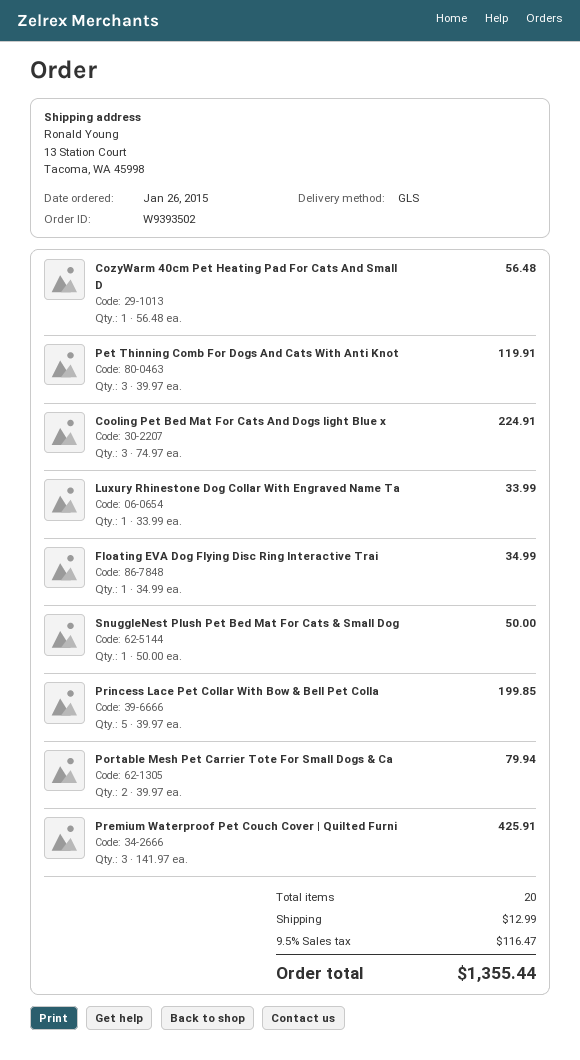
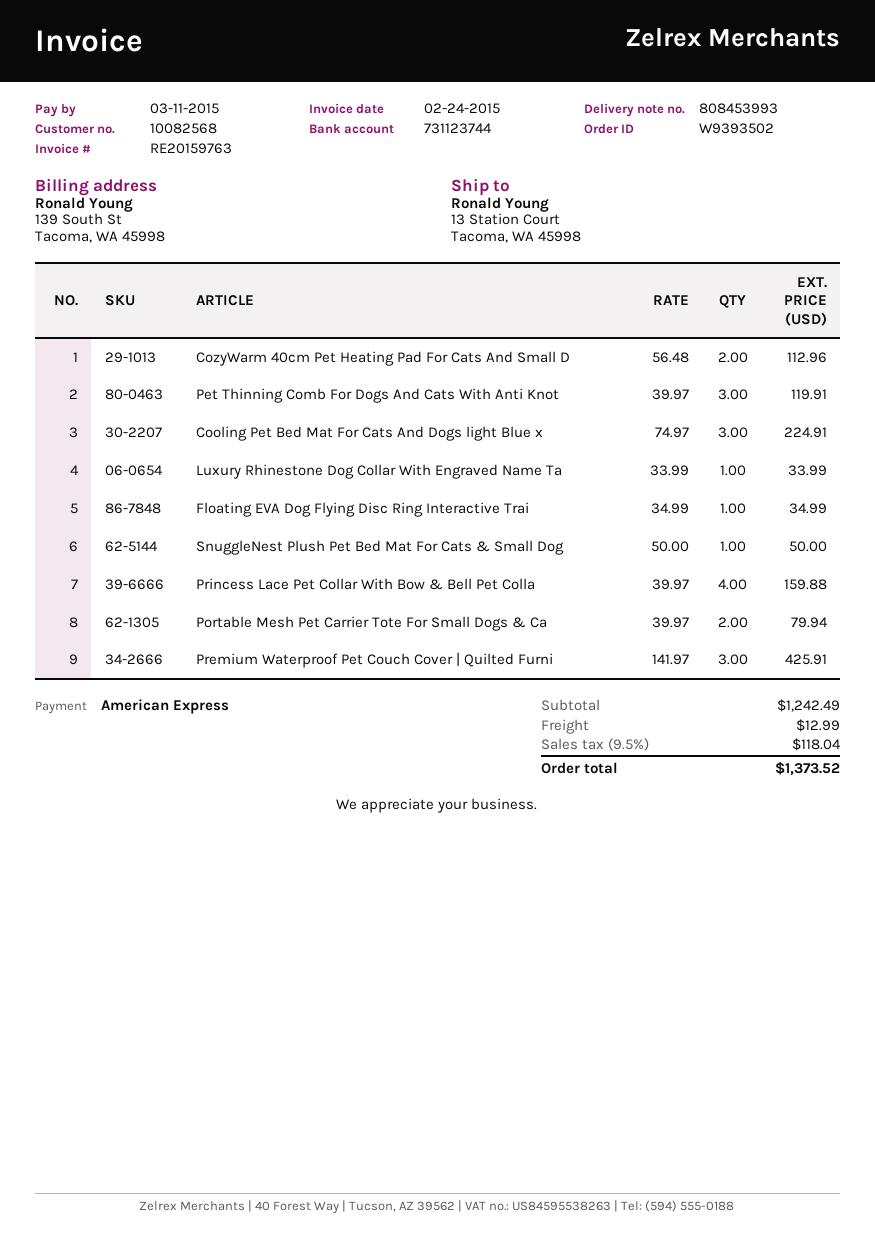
CozyWarm 40cm Pet Heating Pad For Cats And Small D: 1 x 56.48 = 56.48 -> 2 x 56.48 = 112.96
Princess Lace Pet Collar With Bow & Bell Pet Colla: 5 x 39.97 = 199.85 -> 4 x 39.97 = 159.88
tax: 9.5% = 116.47 -> 9.5% = 118.04
total: 1355.44 -> 1373.52

